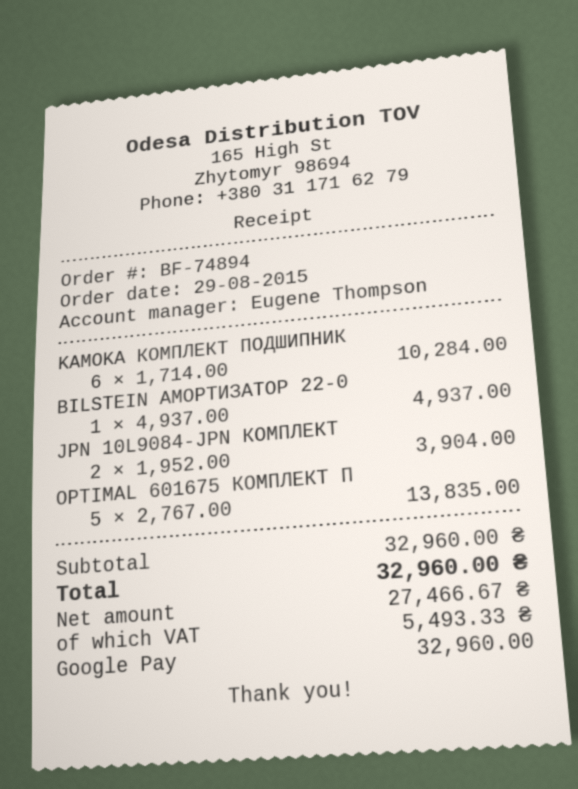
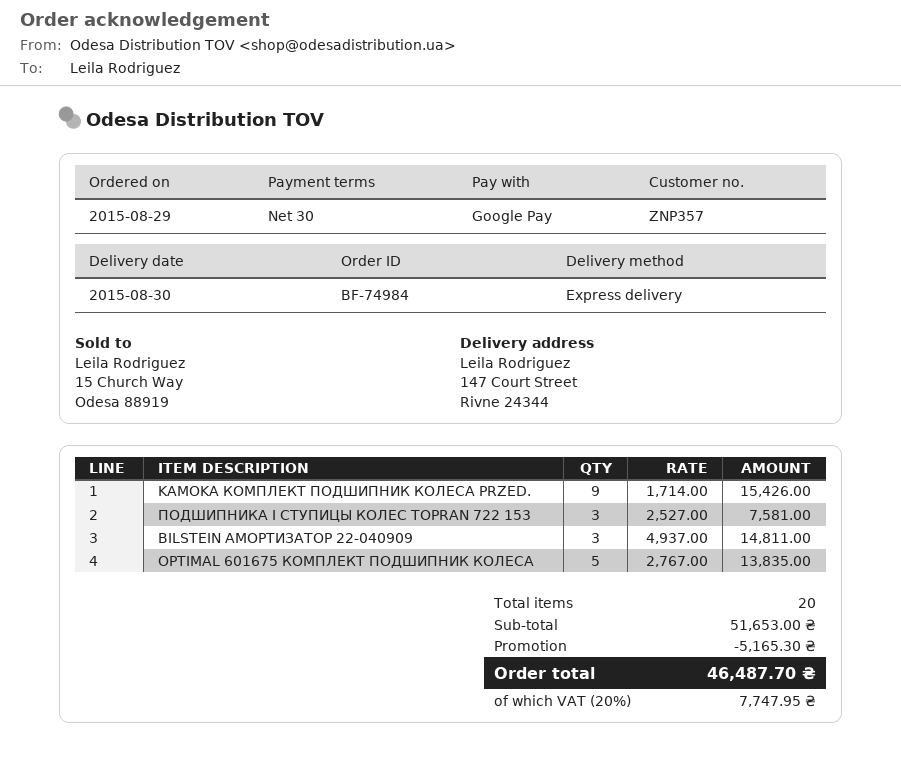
order number: BF-74894 -> BF-74984
KAMOKA КОМПЛЕКТ ПОДШИПНИК: 6 x 1714.00 = 10284.00 -> 9 x 1714.00 = 15426.00
BILSTEIN АМОРТИЗАТОР 22-0: 1 x 4937.00 = 4937.00 -> 3 x 4937.00 = 14811.00
JPN 10L9084-JPN КОМПЛЕКТ: 2 x 1952.00 = 3904.00 -> none
ПОДШИПНИКА I СТУПИЦЫ КОЛЕС TOPRAN 722 153: none -> 3 x 2527.00 = 7581.00
subtotal: 32960.00 -> 51653.00
discount: none -> 5165.30
tax: 5493.33 -> 7747.95
total: 32960.00 -> 46487.70

